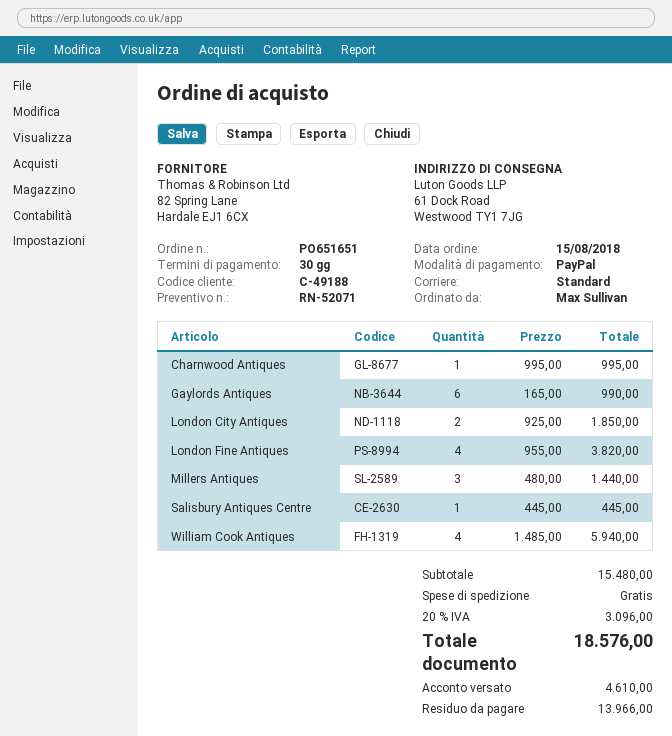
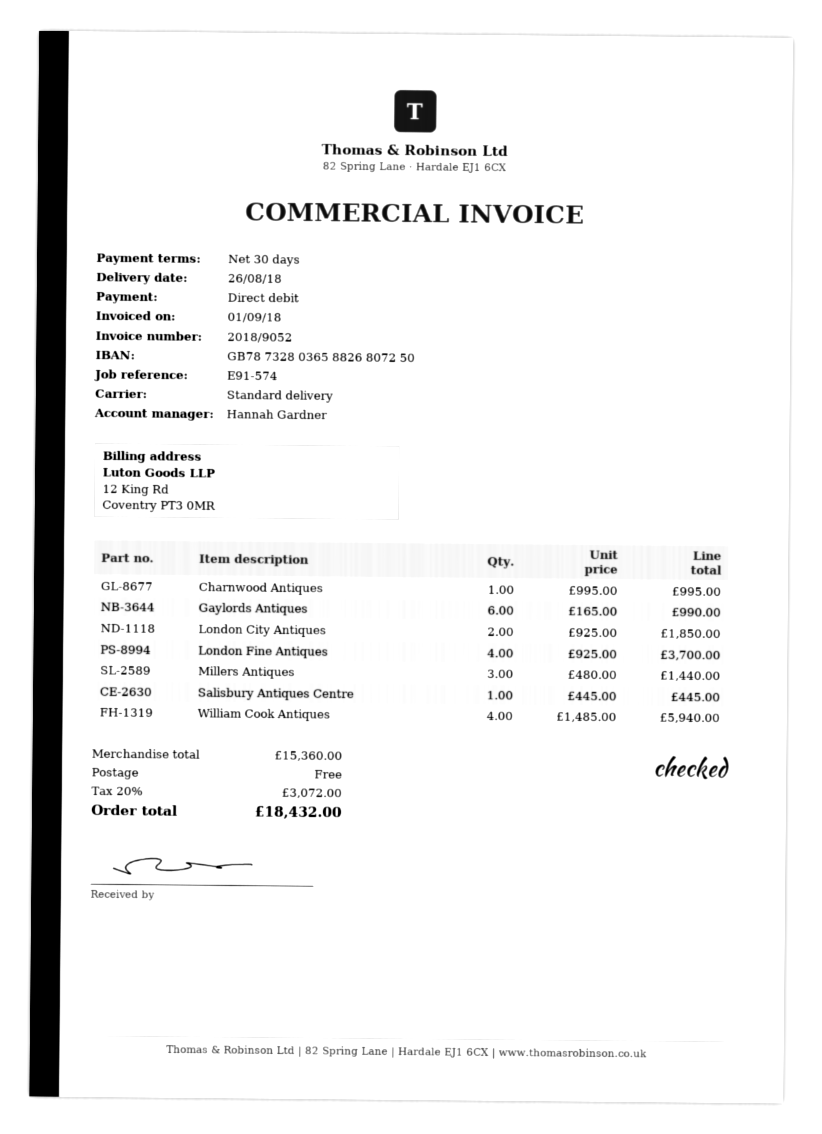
payment method: PayPal -> direct debit
London Fine Antiques: 4 x 955.00 = 3820.00 -> 4 x 925.00 = 3700.00
subtotal: 15480.00 -> 15360.00
tax: 20% = 3096.00 -> 20% = 3072.00
total: 18576.00 -> 18432.00

